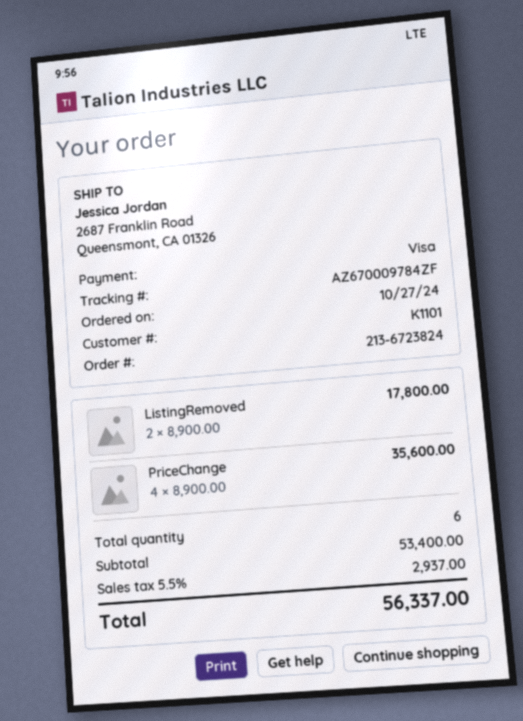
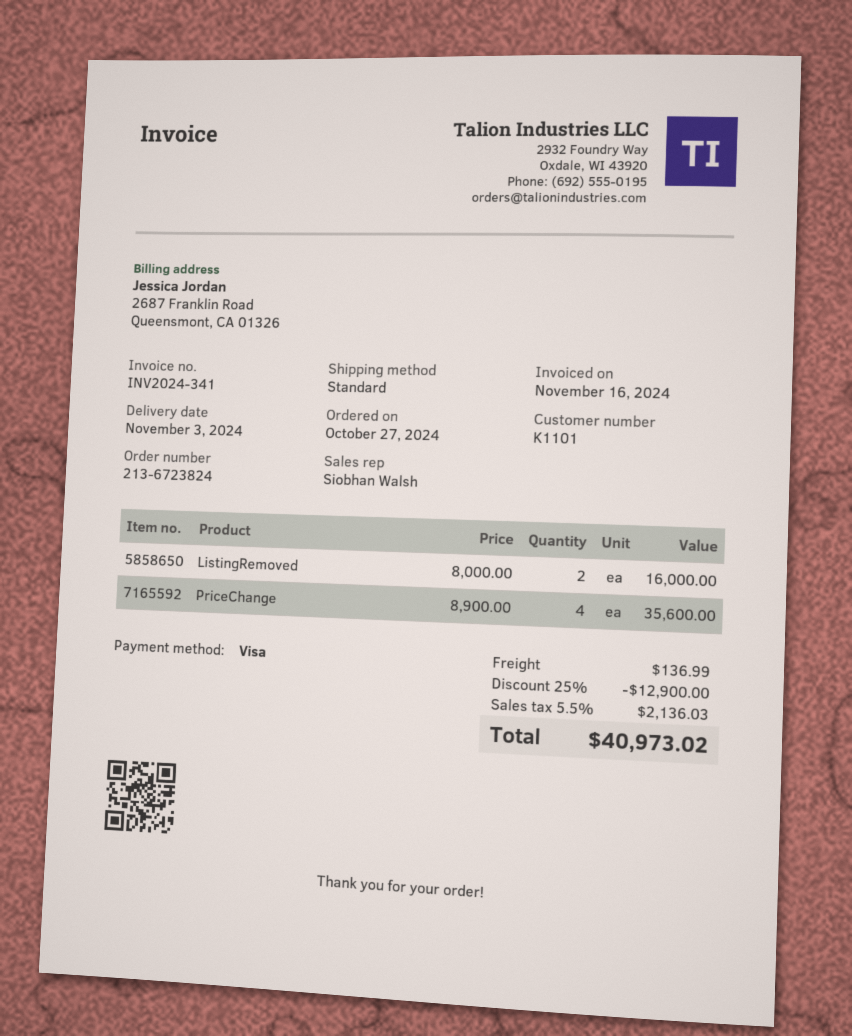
ListingRemoved: 2 x 8900.00 = 17800.00 -> 2 x 8000.00 = 16000.00
discount: none -> 25% = 12900.00
shipping: none -> 136.99
tax: 5.5% = 2937.00 -> 5.5% = 2136.03
total: 56337.00 -> 40973.02

